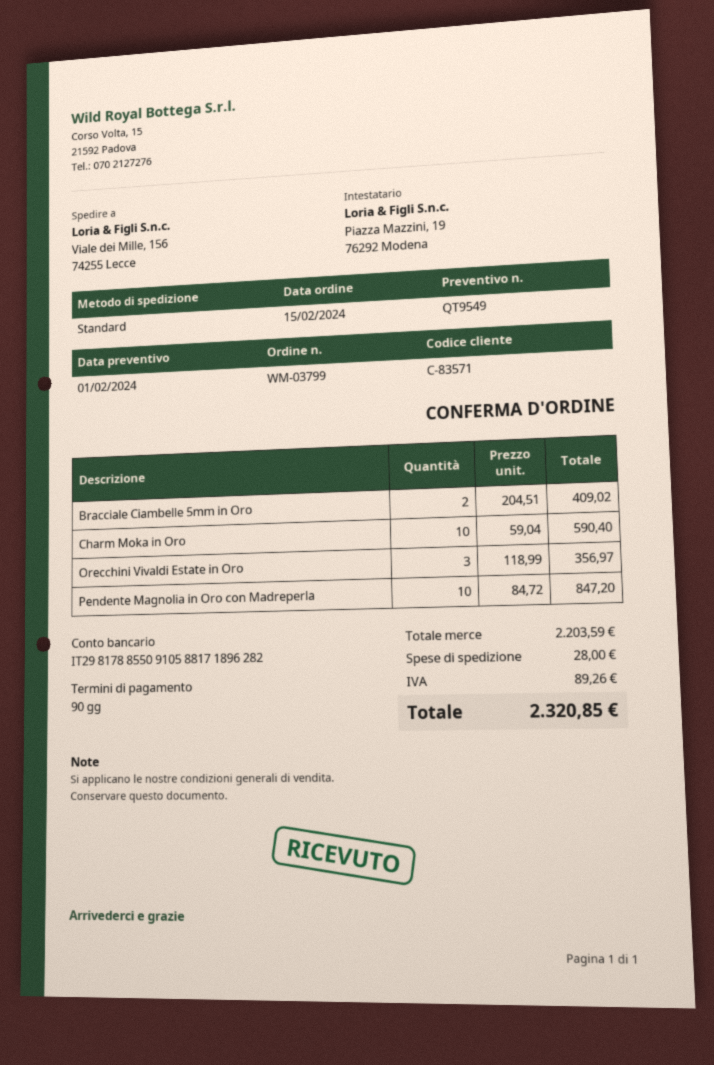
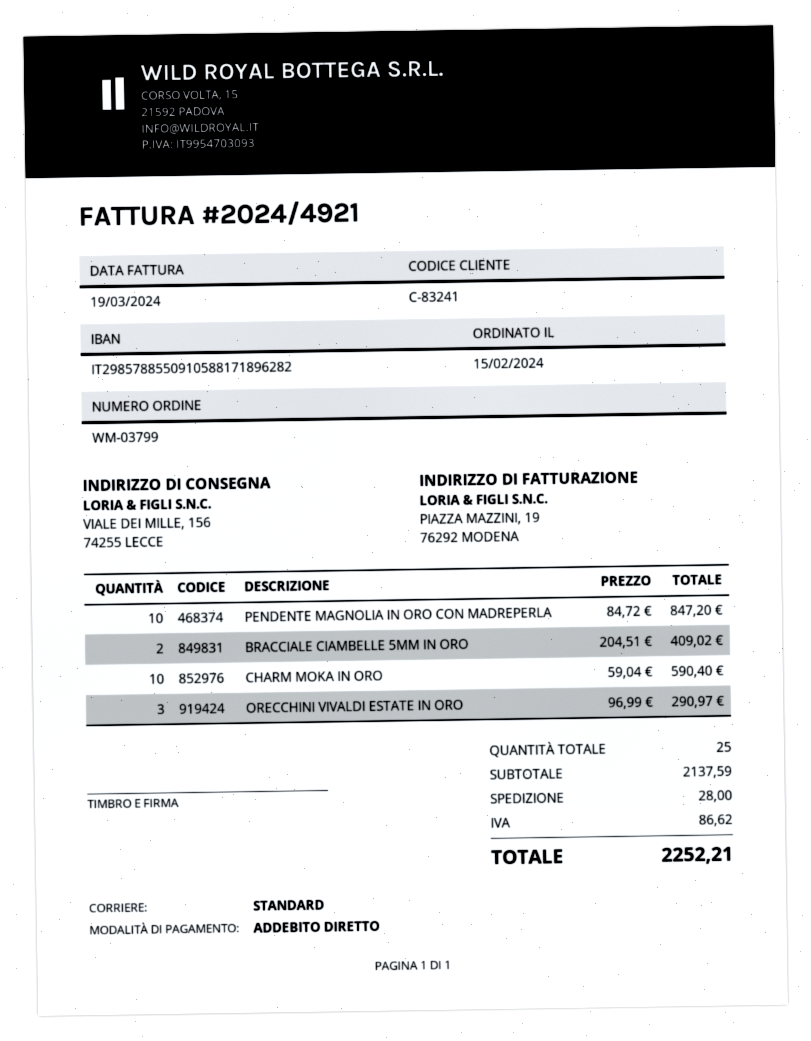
customer number: C-83571 -> C-83241
bank account: IT2981788550910588171896282 -> IT2985788550910588171896282
Orecchini Vivaldi Estate in Oro: 3 x 118.99 = 356.97 -> 3 x 96.99 = 290.97
subtotal: 2203.59 -> 2137.59
tax: 89.26 -> 86.62
total: 2320.85 -> 2252.21

